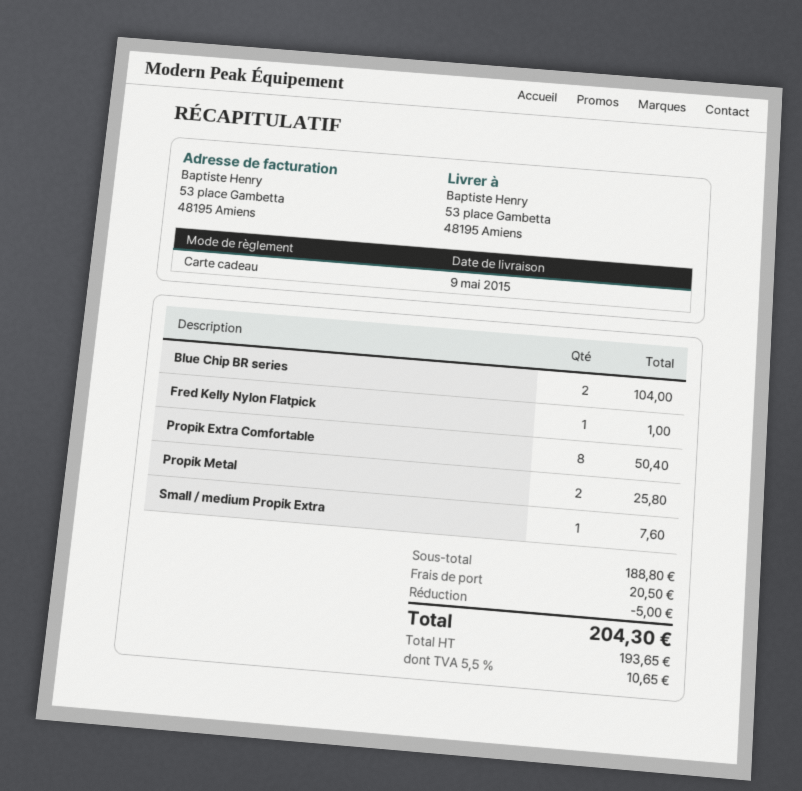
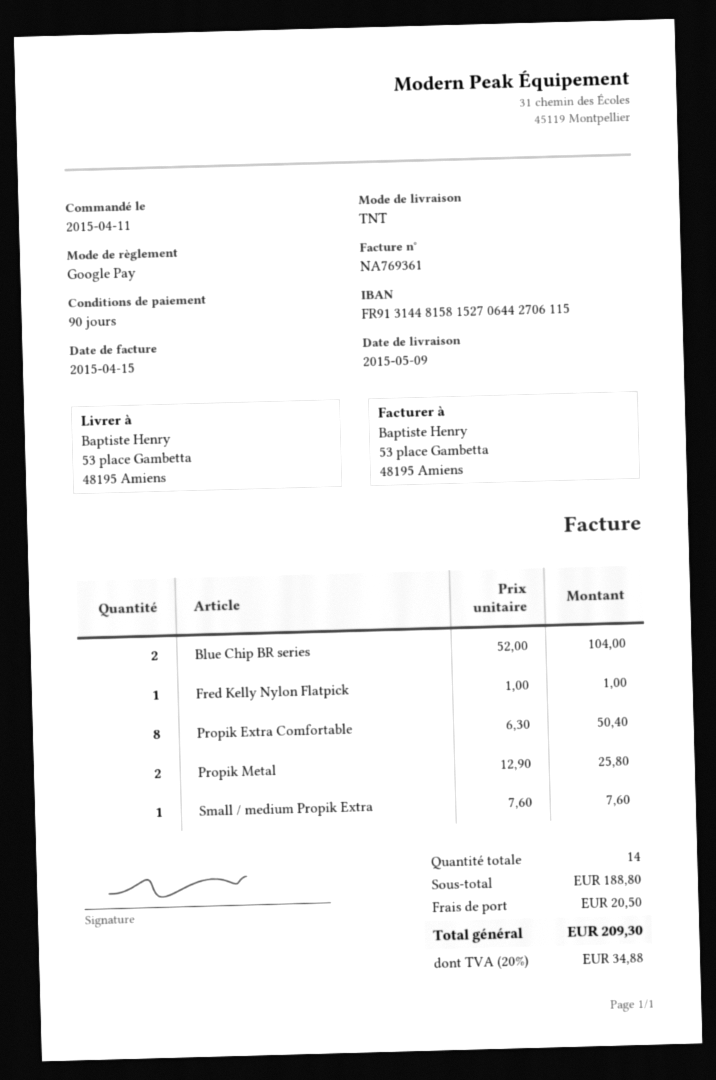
payment method: gift card -> Google Pay
discount: 5.00 -> none
tax: 5.5% = 10.65 -> 20% = 34.88
total: 204.30 -> 209.30

